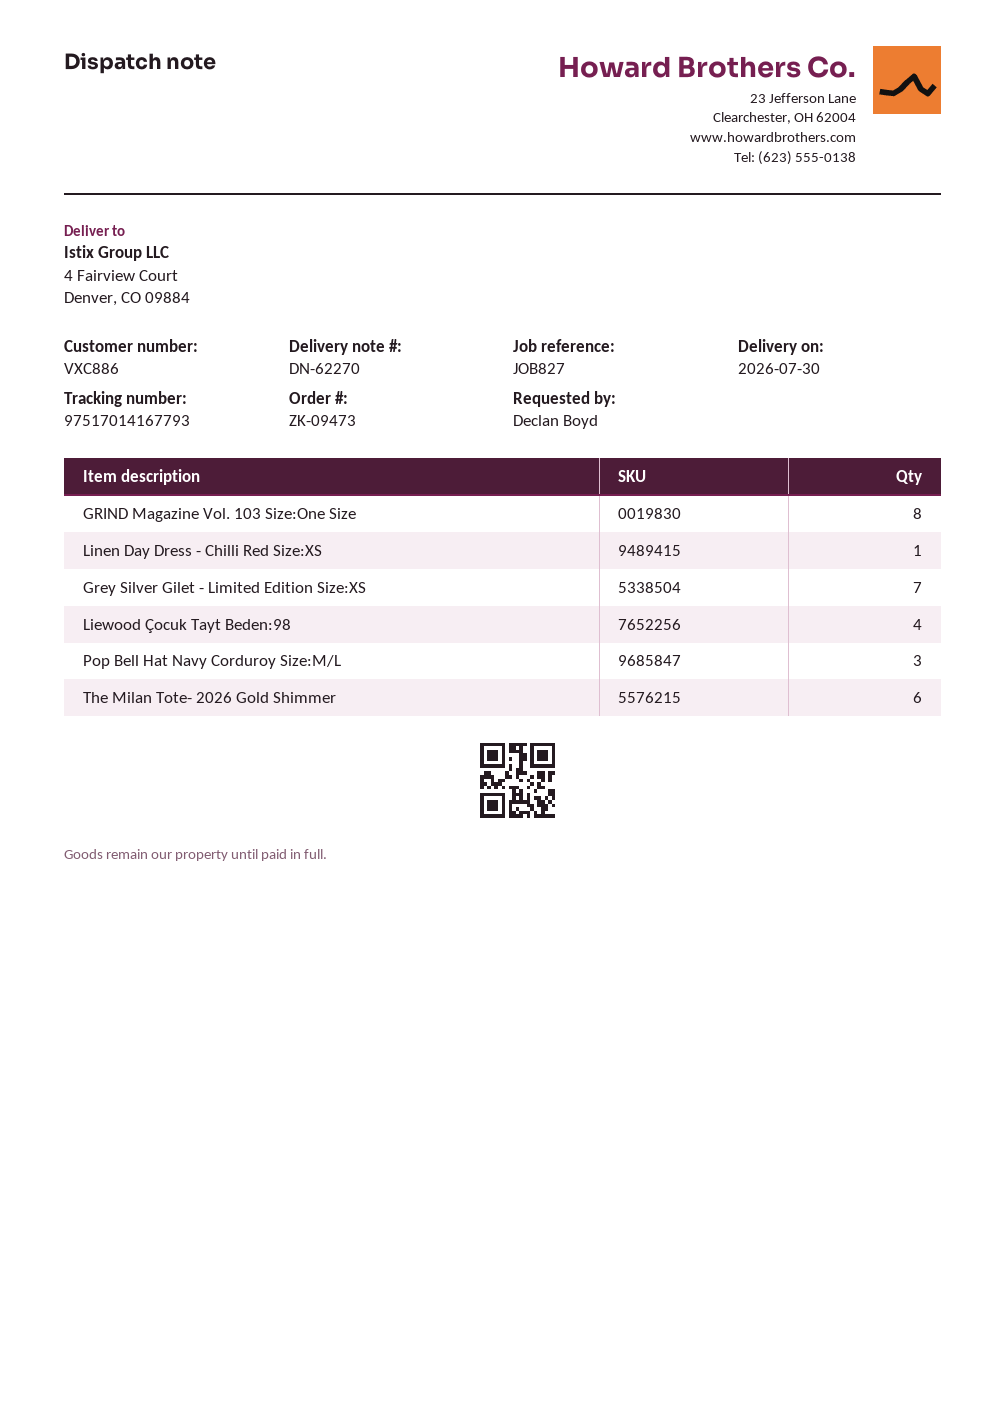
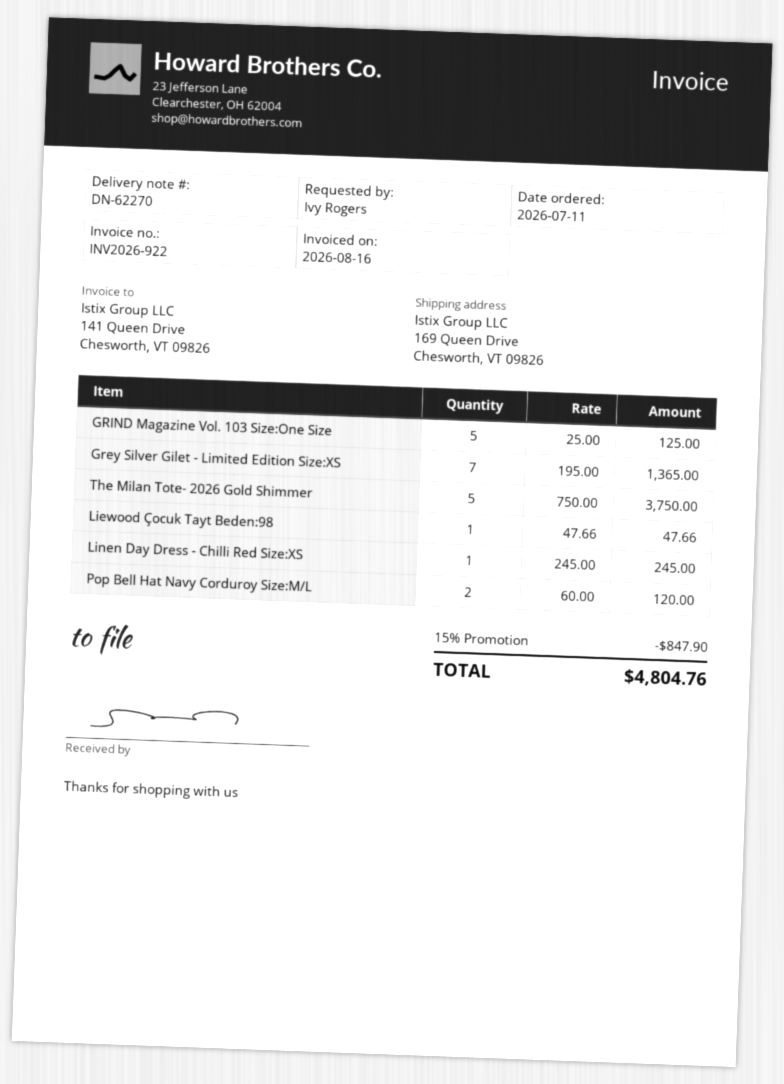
ordered by: Declan Boyd -> Ivy Rogers
ship to: 4 Fairview Court, Denver, CO 09884 -> 169 Queen Drive, Chesworth, VT 09826
GRIND Magazine Vol. 103 Size:One Size: 8 -> 5
Liewood Çocuk Tayt Beden:98: 4 -> 1
Pop Bell Hat Navy Corduroy Size:M/L: 3 -> 2
The Milan Tote- 2026 Gold Shimmer: 6 -> 5

